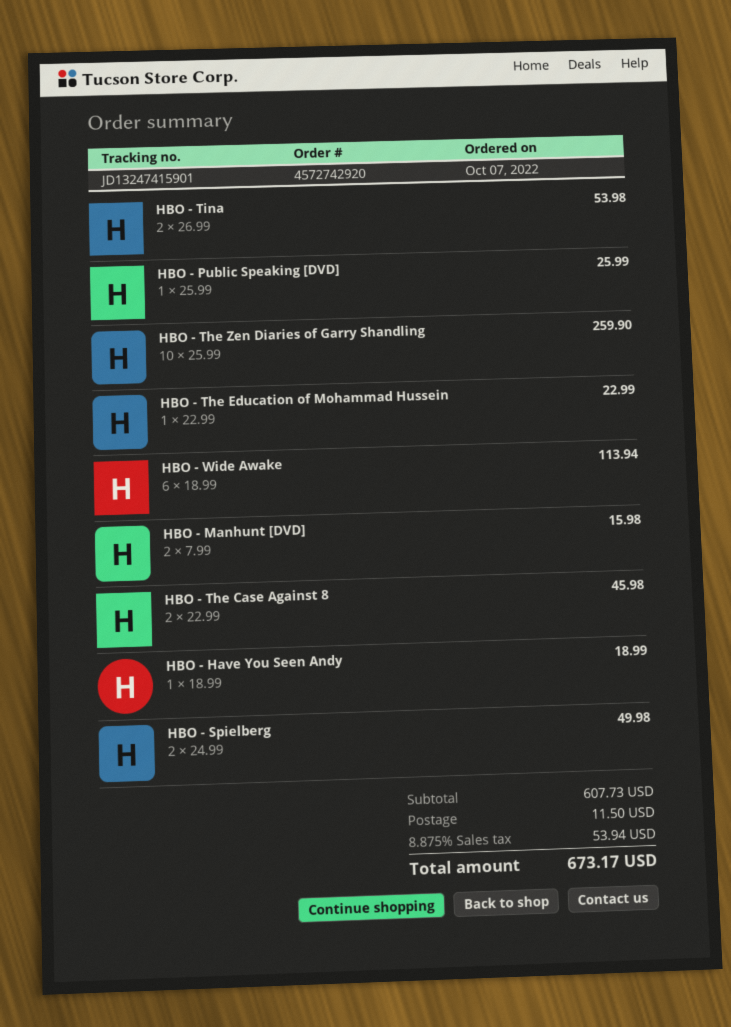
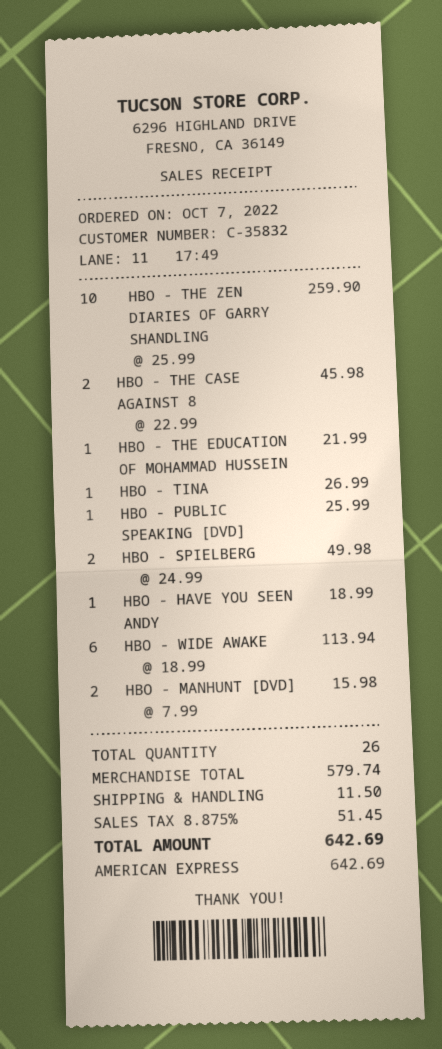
HBO - Tina: 2 x 26.99 = 53.98 -> 1 x 26.99 = 26.99
HBO - The Education of Mohammad Hussein: 1 x 22.99 = 22.99 -> 1 x 21.99 = 21.99
subtotal: 607.73 -> 579.74
tax: 8.875% = 53.94 -> 8.875% = 51.45
total: 673.17 -> 642.69

